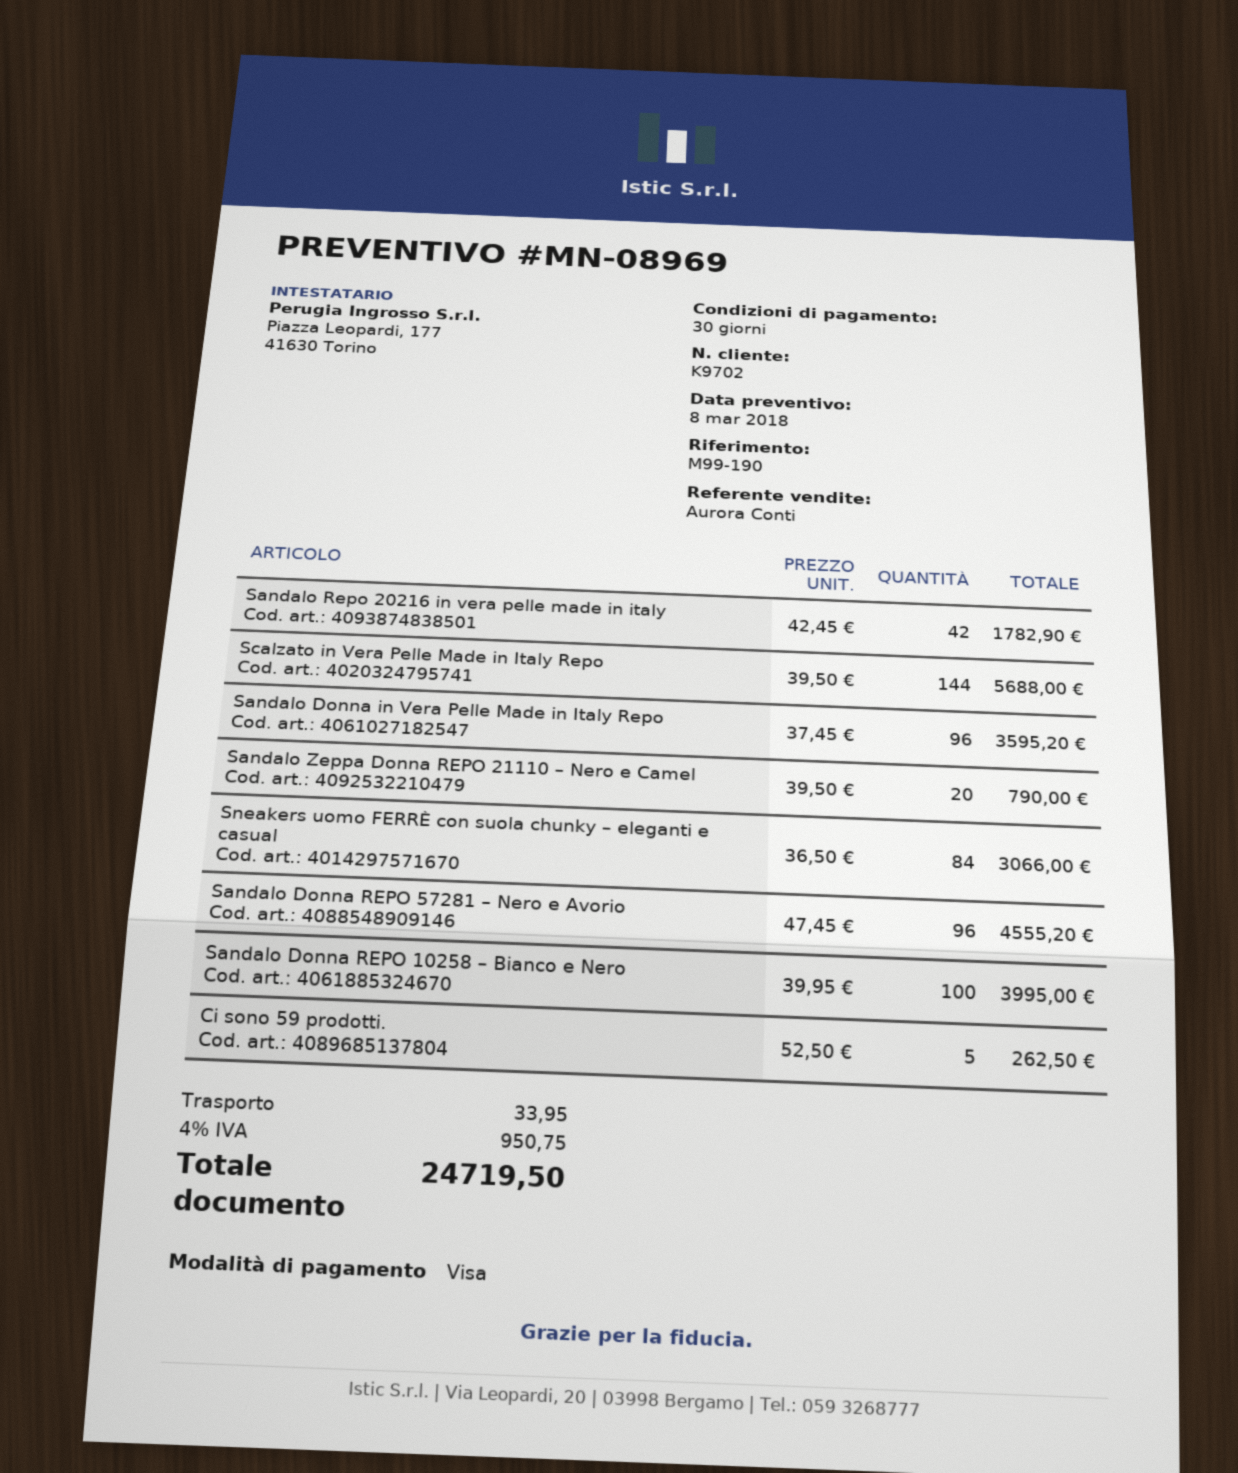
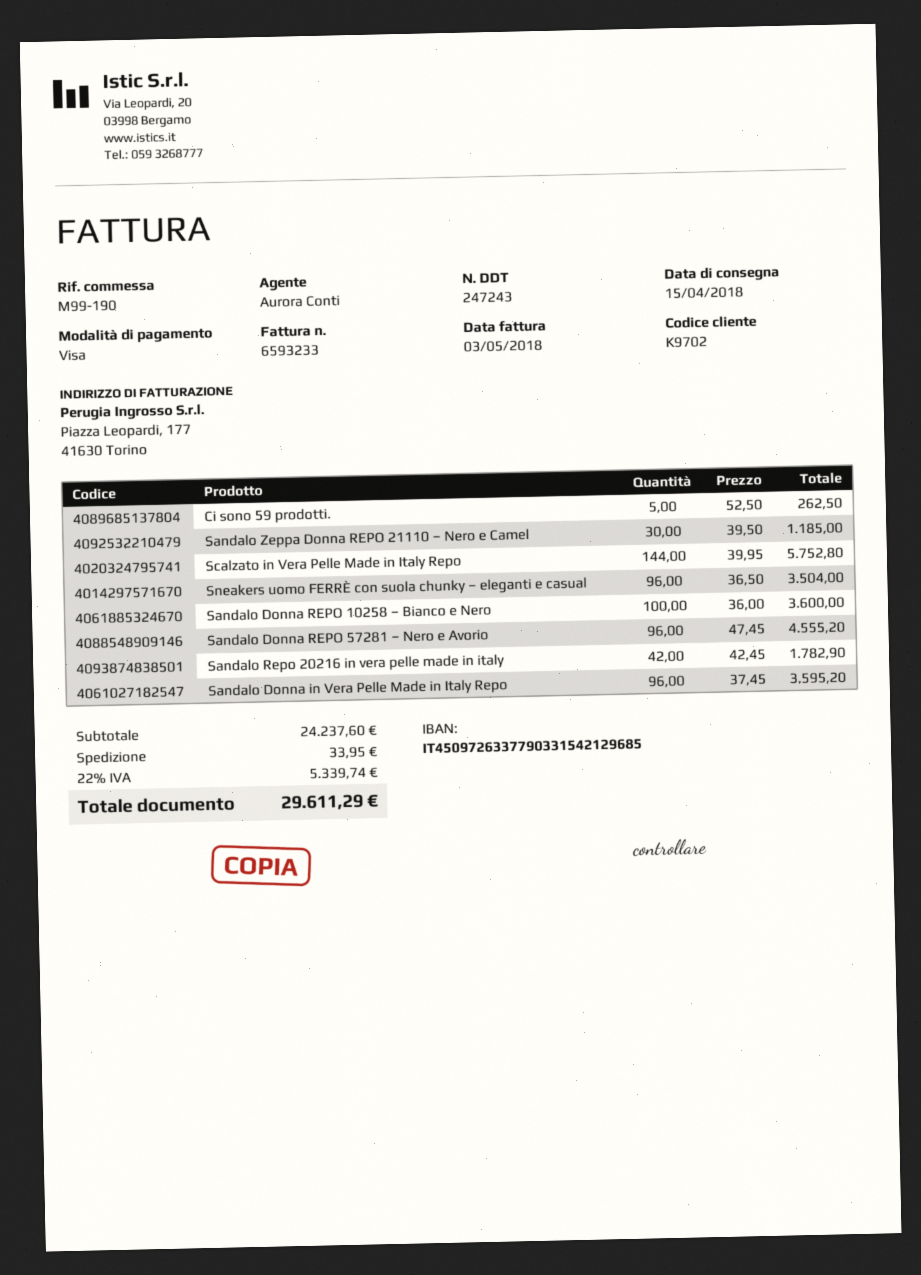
Scalzato in Vera Pelle Made in Italy Repo: 144 x 39.50 = 5688.00 -> 144 x 39.95 = 5752.80
Sandalo Zeppa Donna REPO 21110 – Nero e Camel: 20 x 39.50 = 790.00 -> 30 x 39.50 = 1185.00
Sneakers uomo FERRÈ con suola chunky – eleganti e casual: 84 x 36.50 = 3066.00 -> 96 x 36.50 = 3504.00
Sandalo Donna REPO 10258 – Bianco e Nero: 100 x 39.95 = 3995.00 -> 100 x 36.00 = 3600.00
tax: 4% = 950.75 -> 22% = 5339.74
total: 24719.50 -> 29611.29

